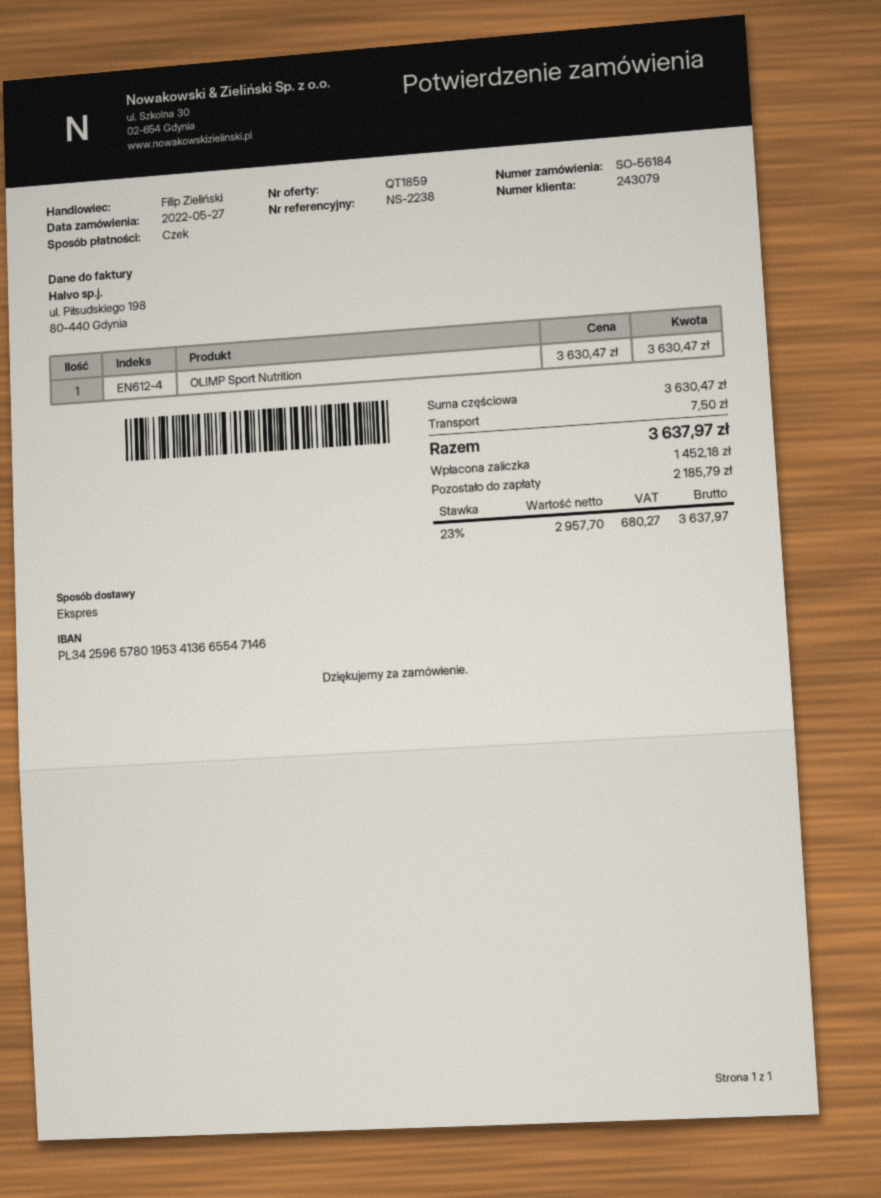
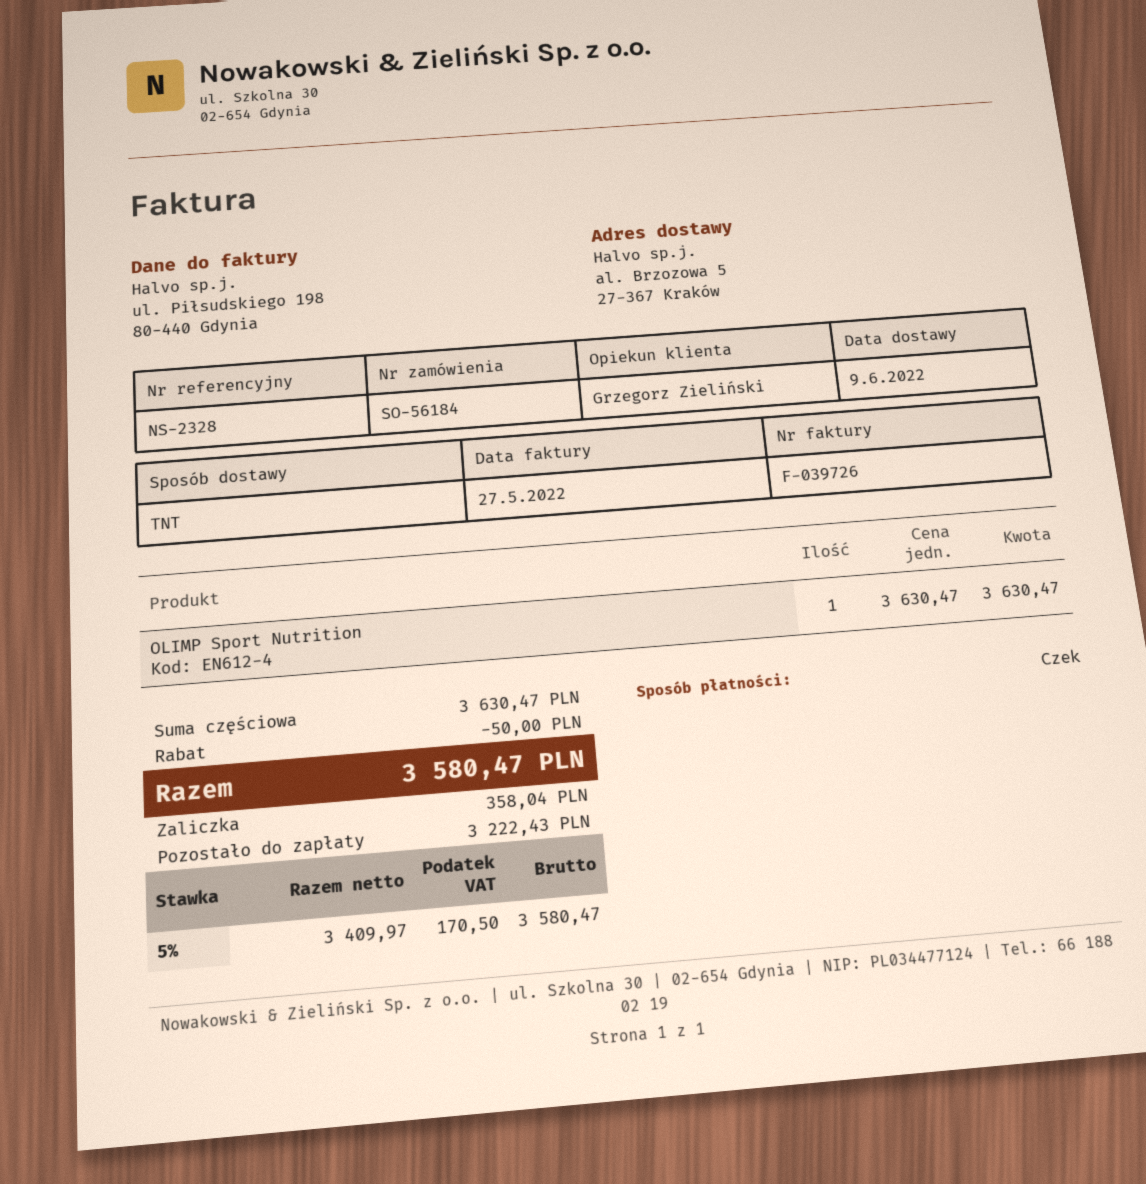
reference: NS-2238 -> NS-2328
sales rep: Filip Zieliński -> Grzegorz Zieliński
shipping method: express -> TNT
discount: none -> 50.00
shipping: 7.50 -> none
net: 2957.70 -> 3409.97
tax: 23% = 680.27 -> 5% = 170.50
total: 3637.97 -> 3580.47
deposit: 1452.18 -> 358.04
balance: 2185.79 -> 3222.43

